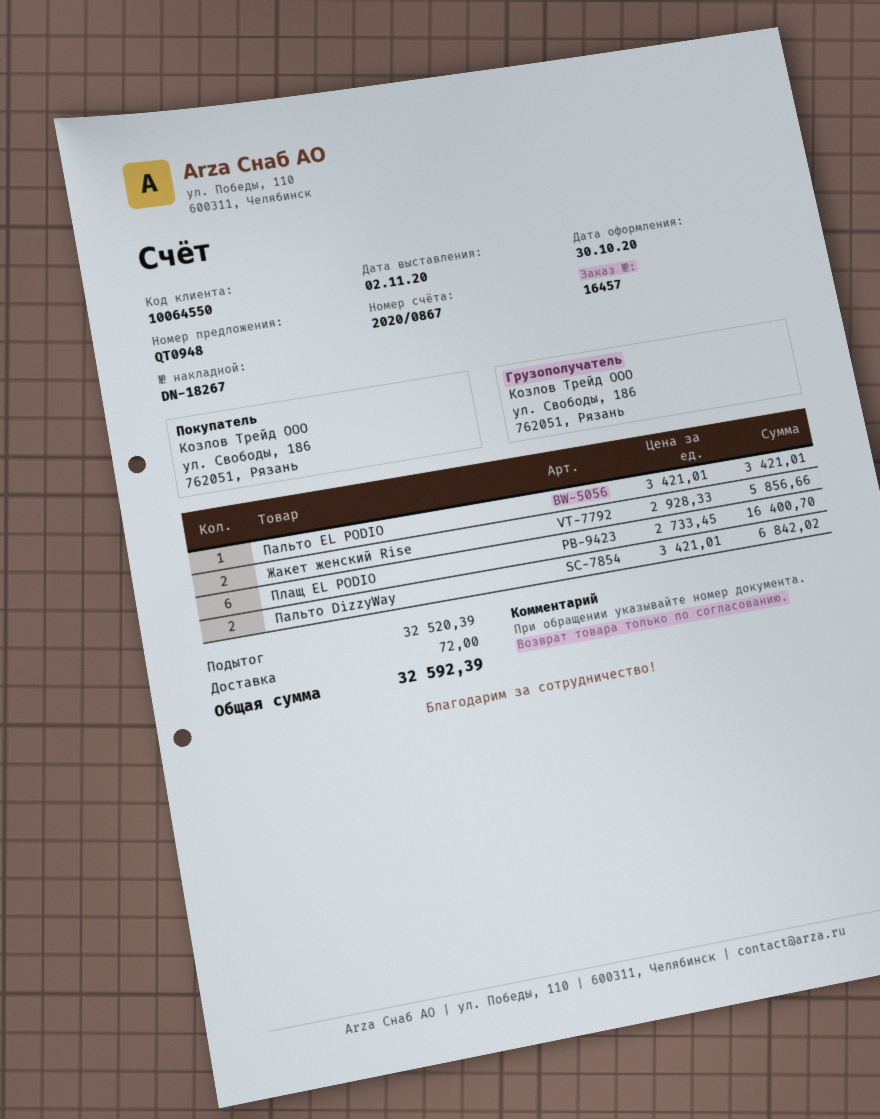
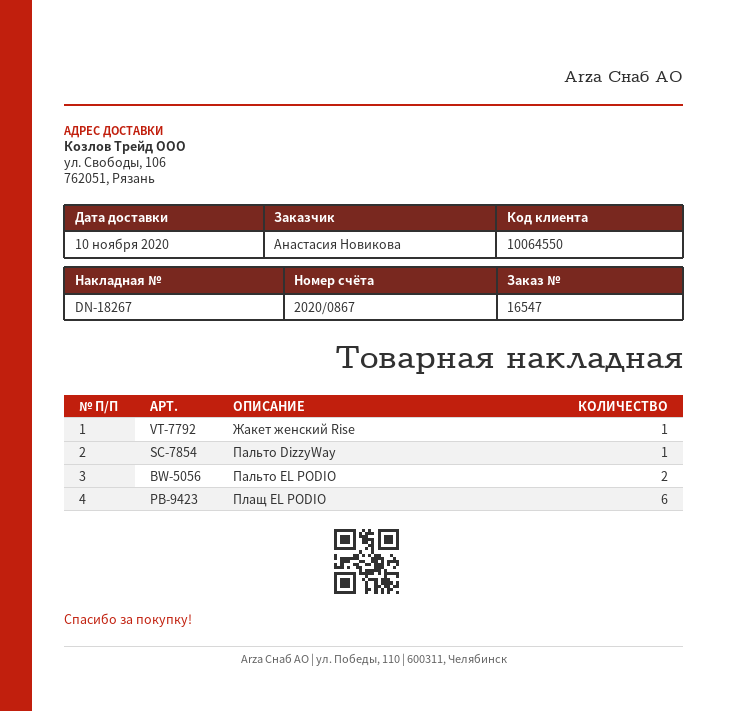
order number: 16457 -> 16547
ship to: ул. Свободы, 186, 762051, Рязань -> ул. Свободы, 106, 762051, Рязань
Пальто EL PODIO: 1 -> 2
Жакет женский Rise: 2 -> 1
Пальто DizzyWay: 2 -> 1

